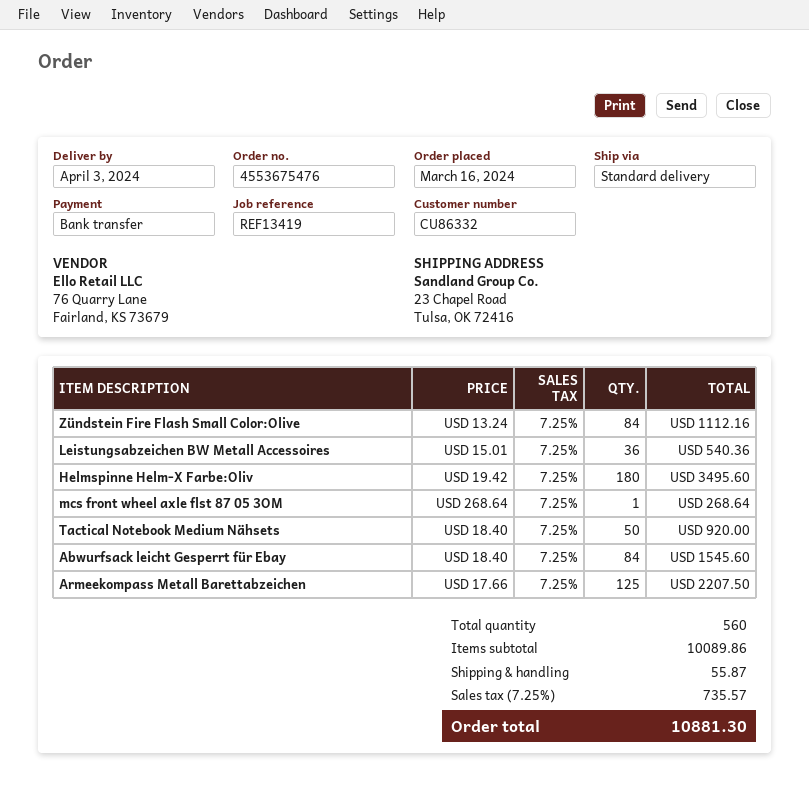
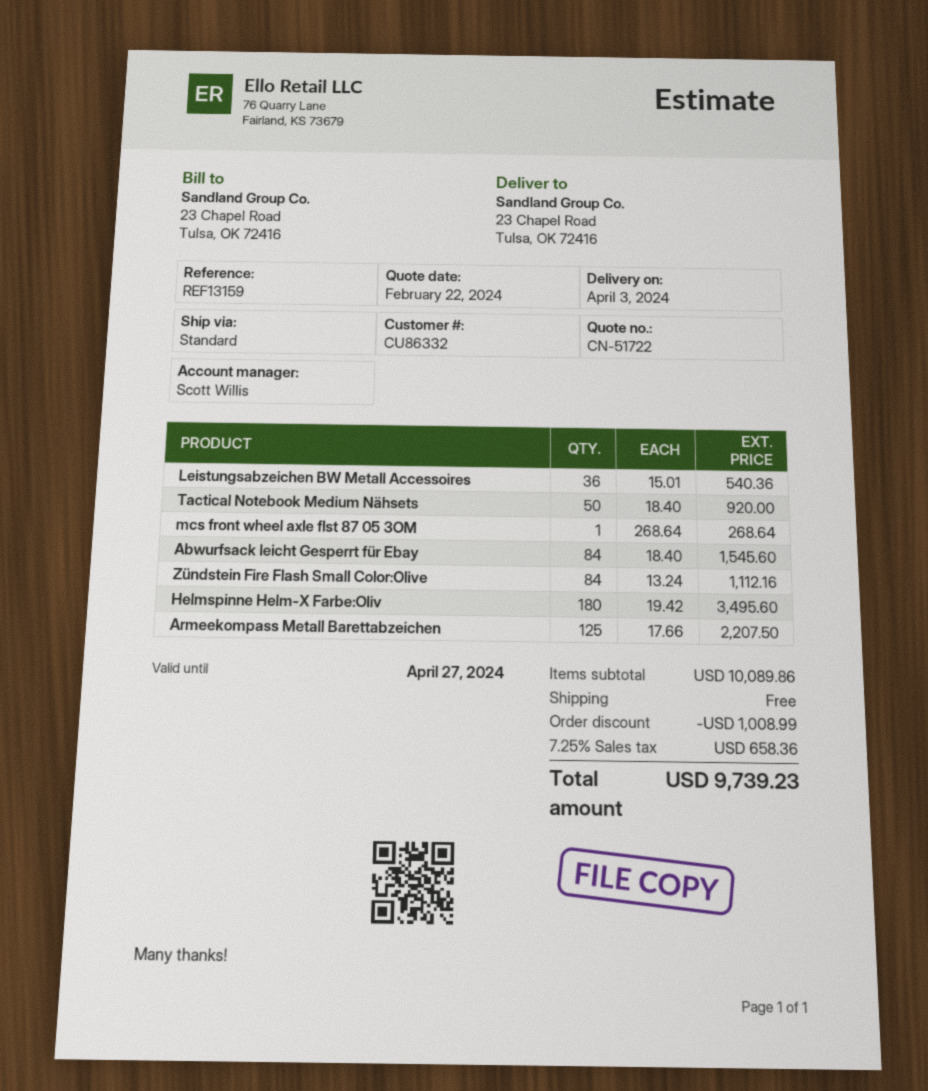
reference: REF13419 -> REF13159
discount: none -> 1008.99
shipping: 55.87 -> 0.00
tax: 7.25% = 735.57 -> 7.25% = 658.36
total: 10881.30 -> 9739.23

